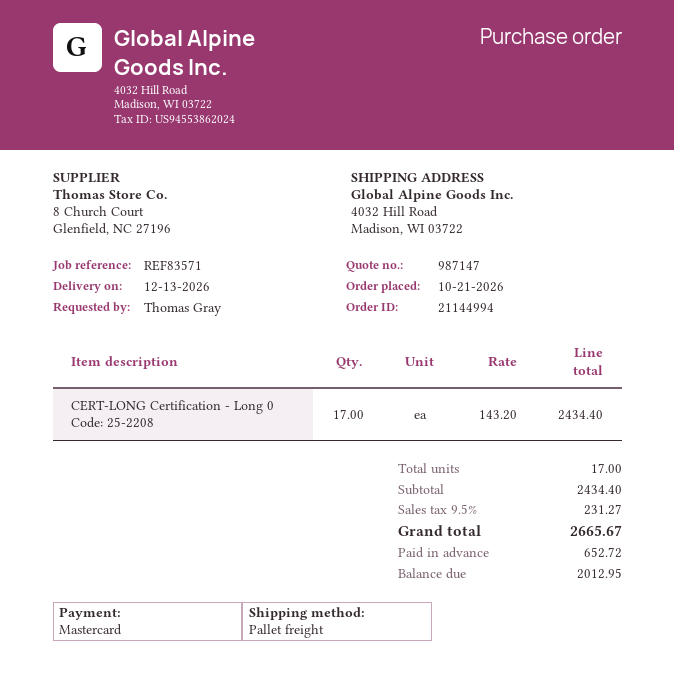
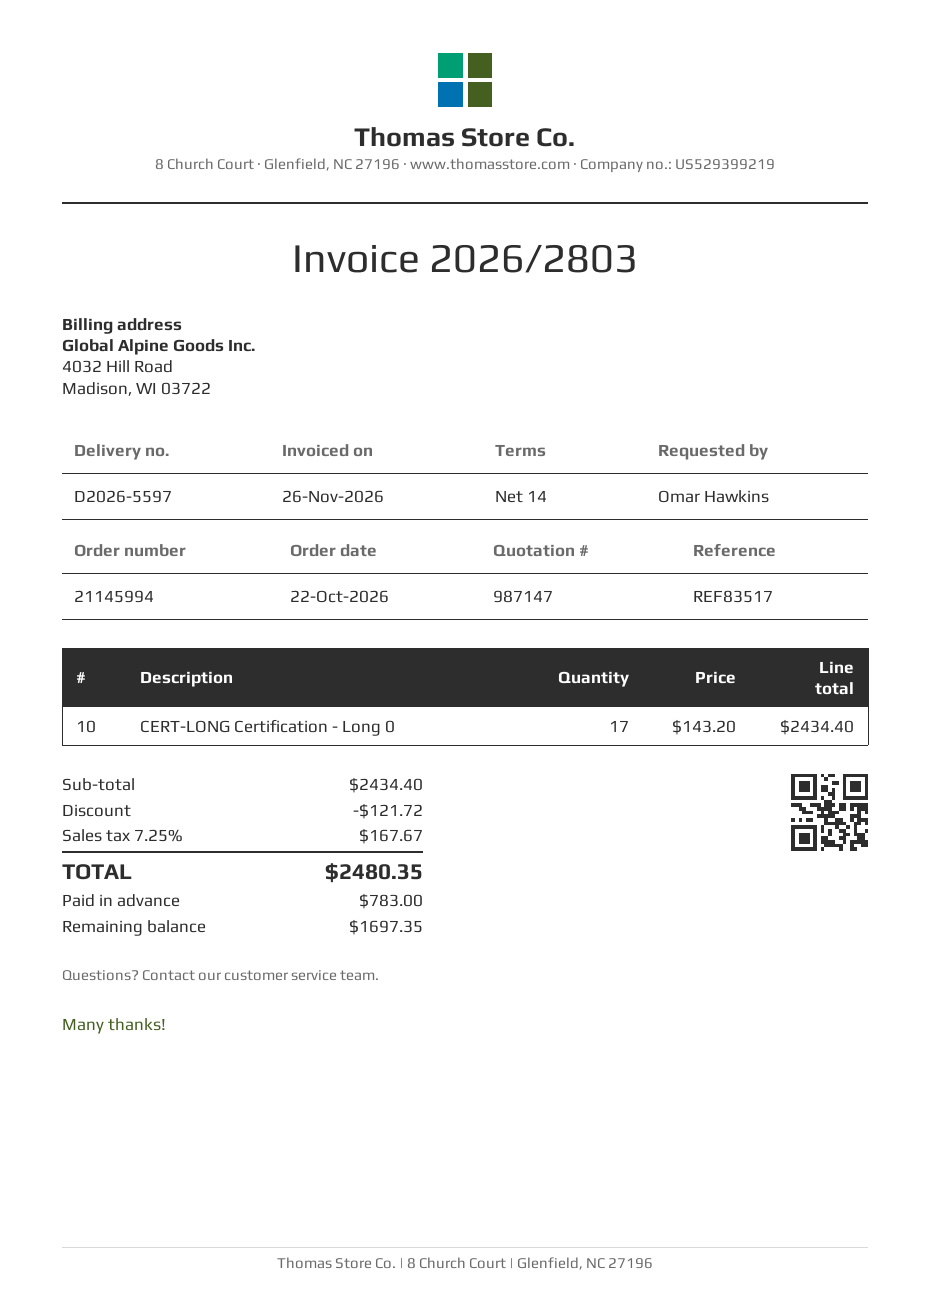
order number: 21144994 -> 21145994
order date: 2026-10-21 -> 2026-10-22
reference: REF83571 -> REF83517
ordered by: Thomas Gray -> Omar Hawkins
discount: none -> 121.72
tax: 9.5% = 231.27 -> 7.25% = 167.67
total: 2665.67 -> 2480.35
deposit: 652.72 -> 783.00
balance: 2012.95 -> 1697.35

